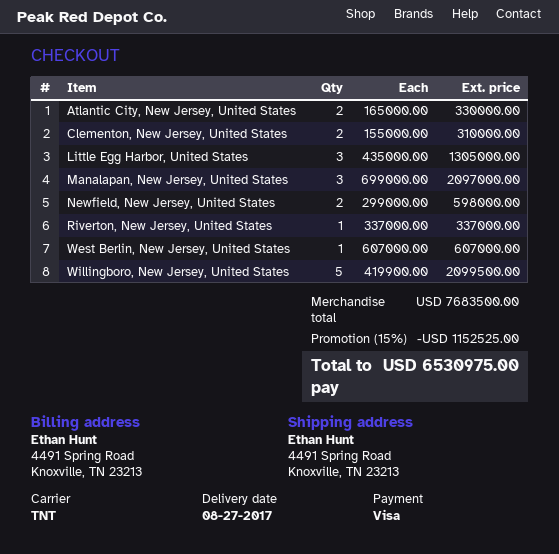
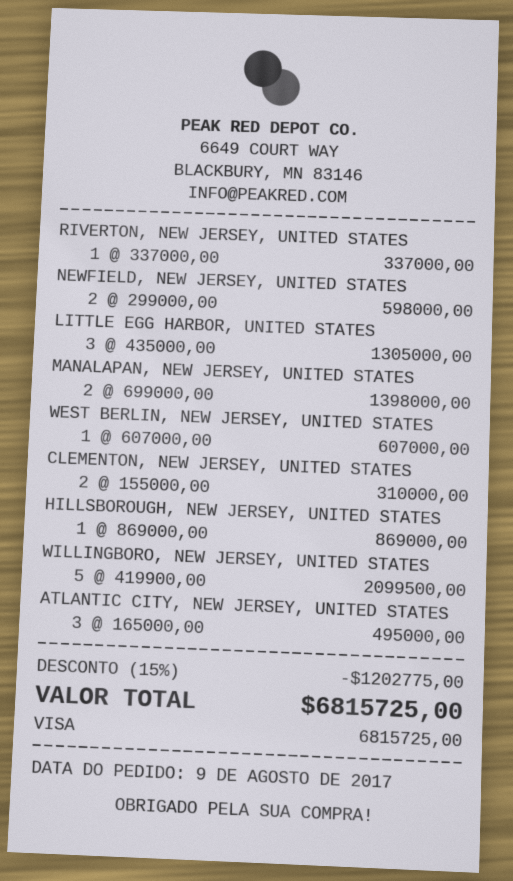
Atlantic City, New Jersey, United States: 2 x 165000.00 = 330000.00 -> 3 x 165000.00 = 495000.00
Manalapan, New Jersey, United States: 3 x 699000.00 = 2097000.00 -> 2 x 699000.00 = 1398000.00
HILLSBOROUGH, NEW JERSEY, UNITED STATES: none -> 1 x 869000.00 = 869000.00
discount: 15% = 1152525.00 -> 15% = 1202775.00
total: 6530975.00 -> 6815725.00

